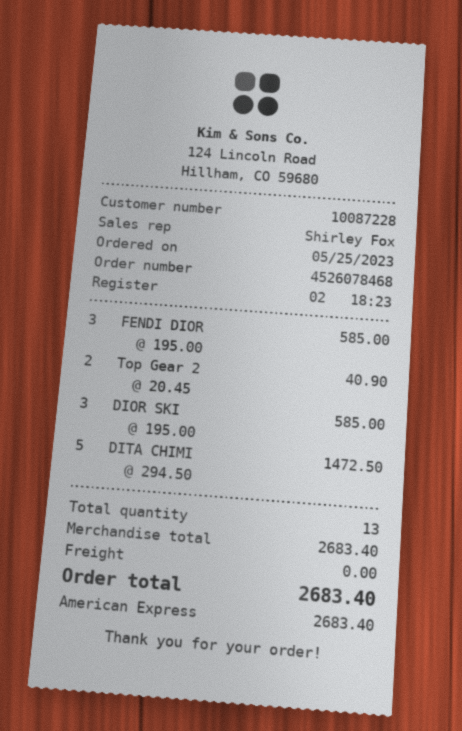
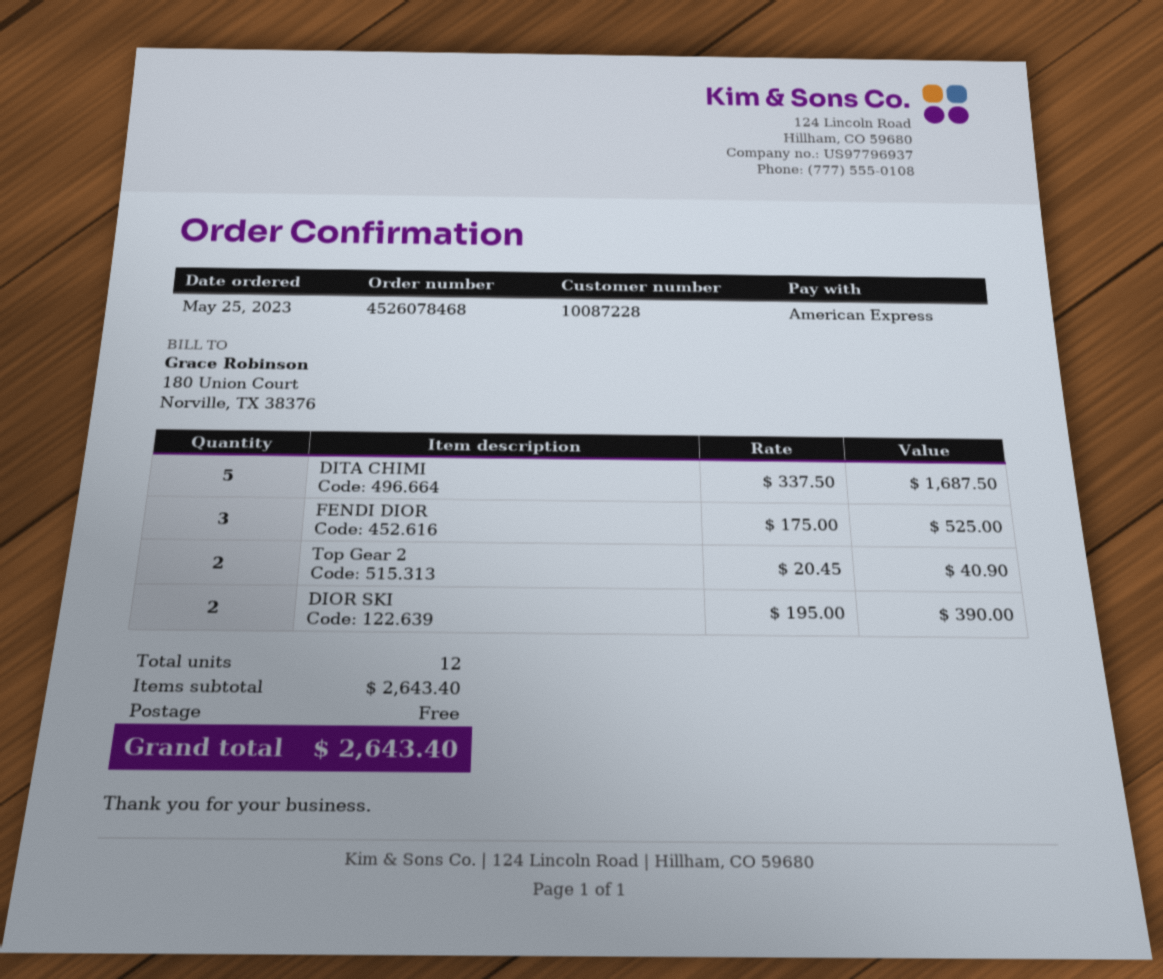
FENDI DIOR: 3 x 195.00 = 585.00 -> 3 x 175.00 = 525.00
DIOR SKI: 3 x 195.00 = 585.00 -> 2 x 195.00 = 390.00
DITA CHIMI: 5 x 294.50 = 1472.50 -> 5 x 337.50 = 1687.50
total quantity: 13 -> 12
subtotal: 2683.40 -> 2643.40
total: 2683.40 -> 2643.40

